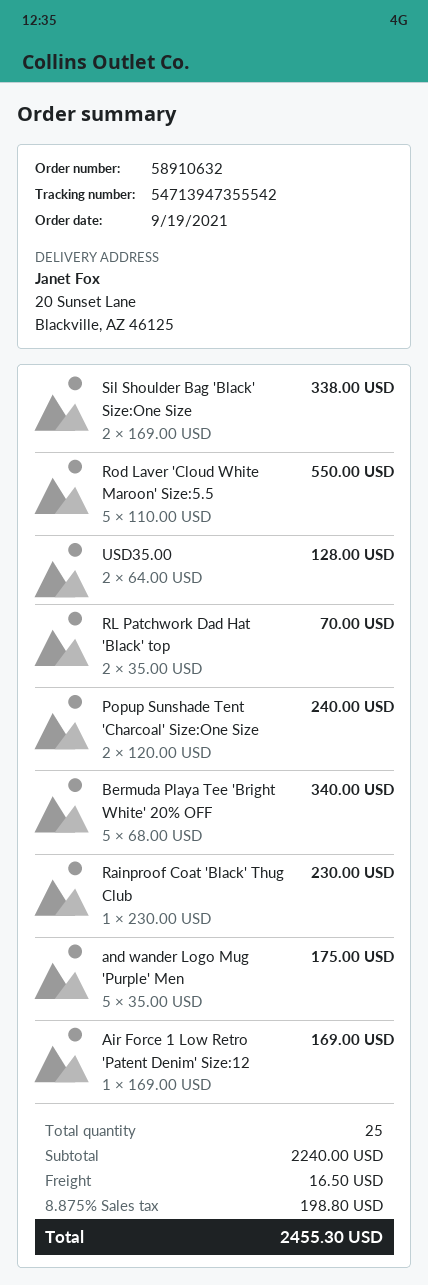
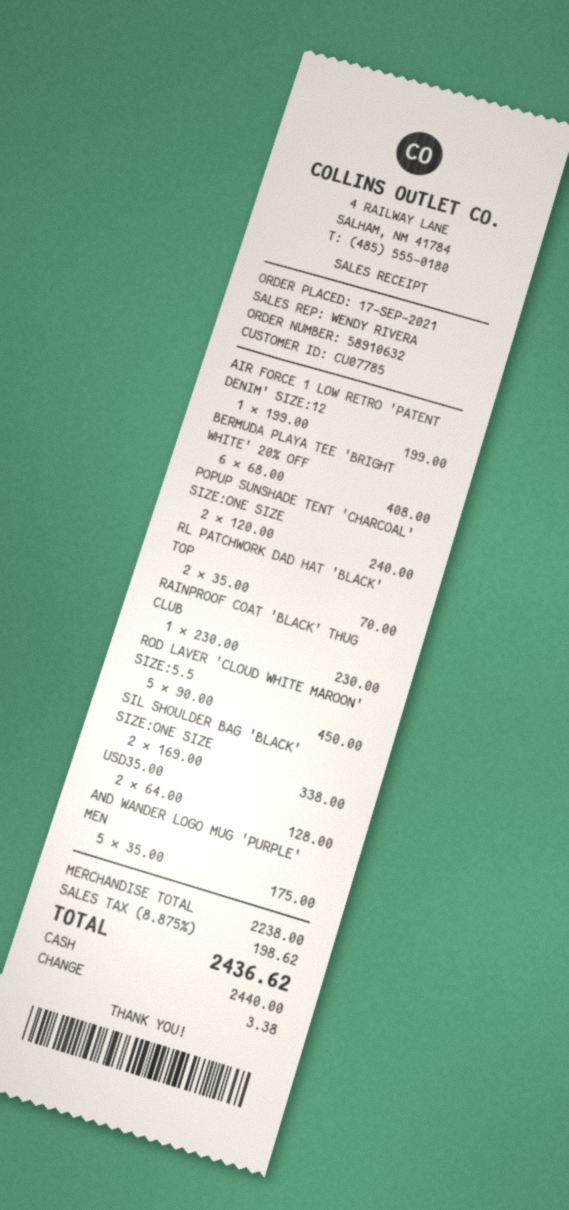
order date: 2021-09-19 -> 2021-09-17
Rod Laver 'Cloud White Maroon' Size:5.5: 5 x 110.00 = 550.00 -> 5 x 90.00 = 450.00
Bermuda Playa Tee 'Bright White' 20% OFF: 5 x 68.00 = 340.00 -> 6 x 68.00 = 408.00
Air Force 1 Low Retro 'Patent Denim' Size:12: 1 x 169.00 = 169.00 -> 1 x 199.00 = 199.00
subtotal: 2240.00 -> 2238.00
shipping: 16.50 -> none
tax: 8.875% = 198.80 -> 8.875% = 198.62
total: 2455.30 -> 2436.62

